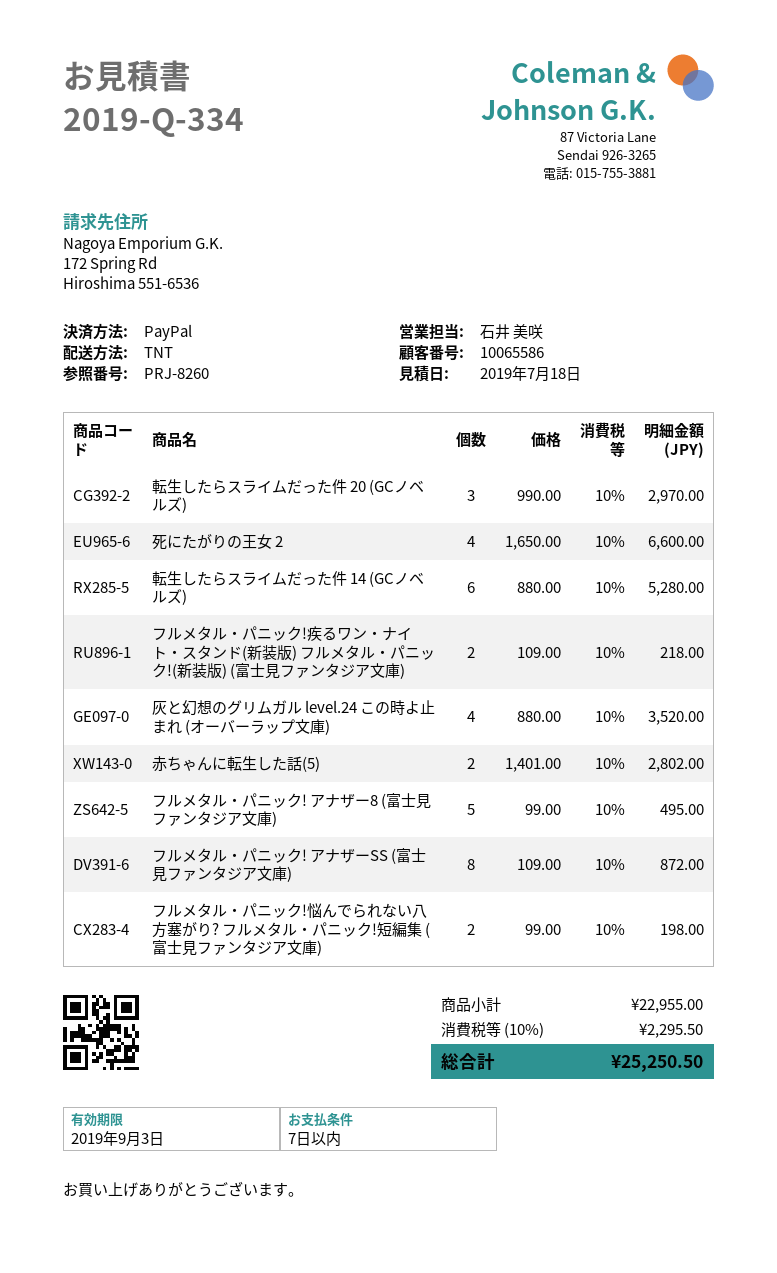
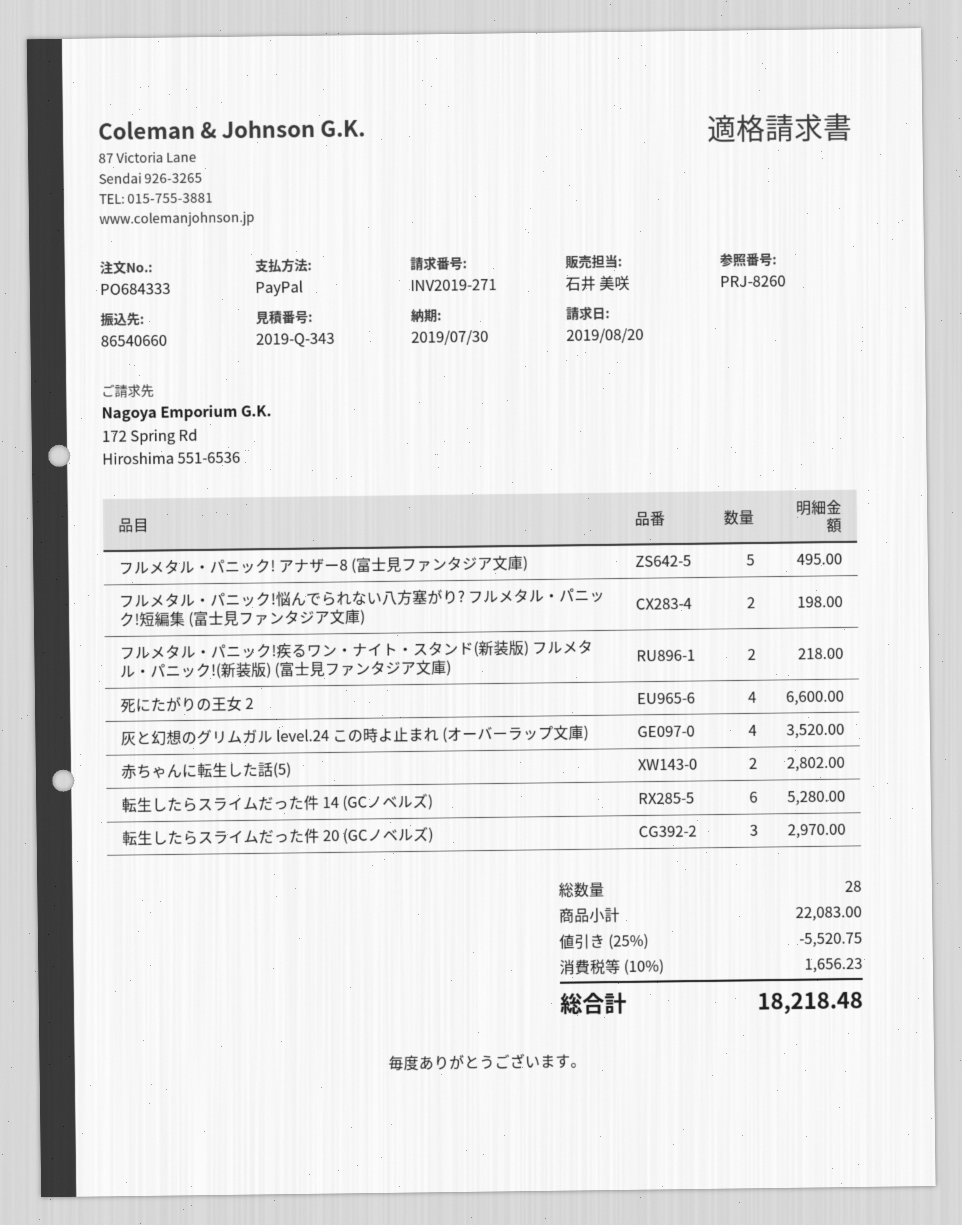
quote number: 2019-Q-334 -> 2019-Q-343
フルメタル・パニック! アナザーSS (富士見ファンタジア文庫): 8 for 872.00 -> none
subtotal: 22955.00 -> 22083.00
discount: none -> 25% = 5520.75
tax: 10% = 2295.50 -> 10% = 1656.23
total: 25250.50 -> 18218.48

